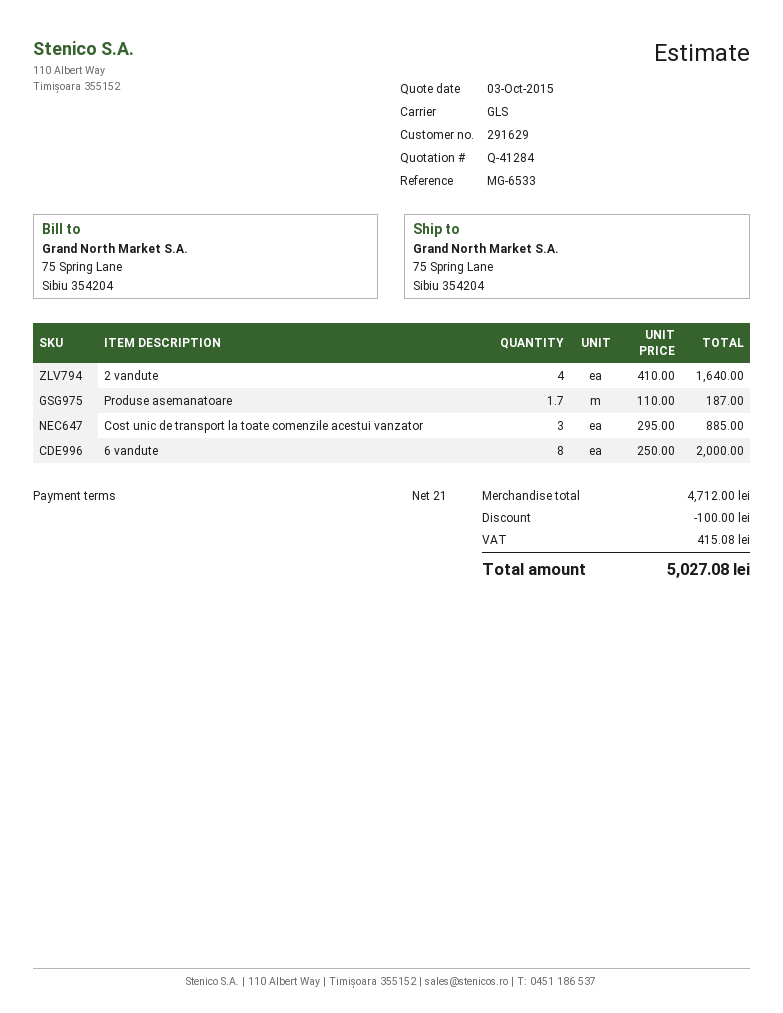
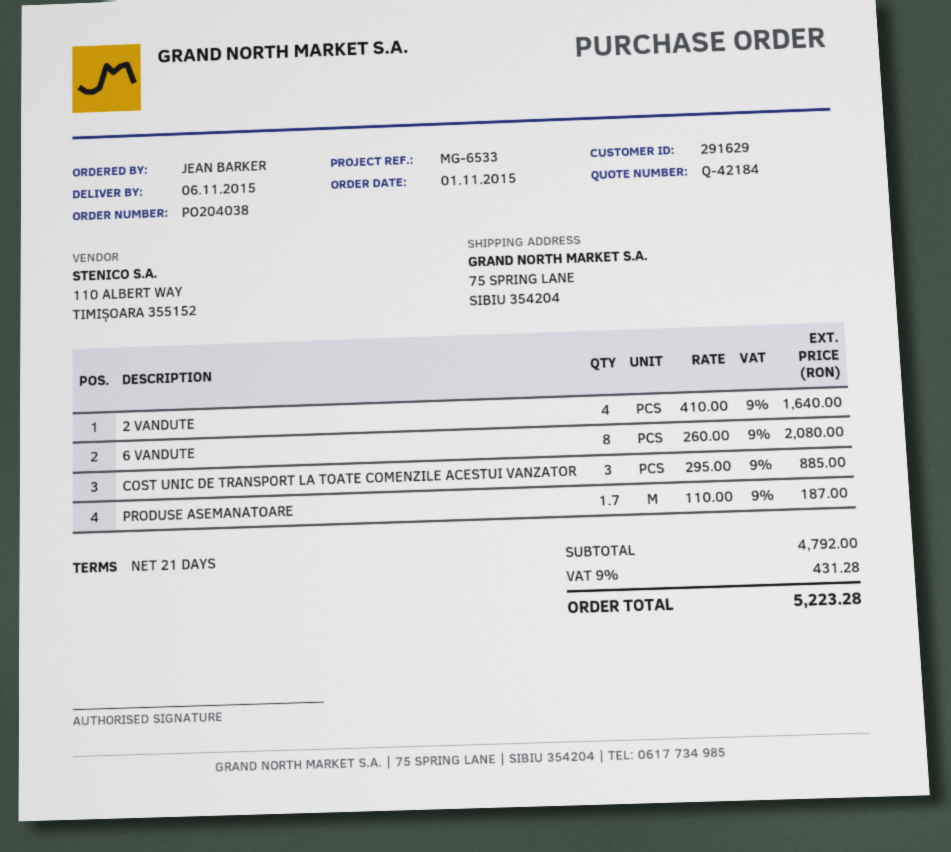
quote number: Q-41284 -> Q-42184
6 vandute: 8 x 250.00 = 2000.00 -> 8 x 260.00 = 2080.00
subtotal: 4712.00 -> 4792.00
discount: 100.00 -> none
tax: 415.08 -> 431.28
total: 5027.08 -> 5223.28

